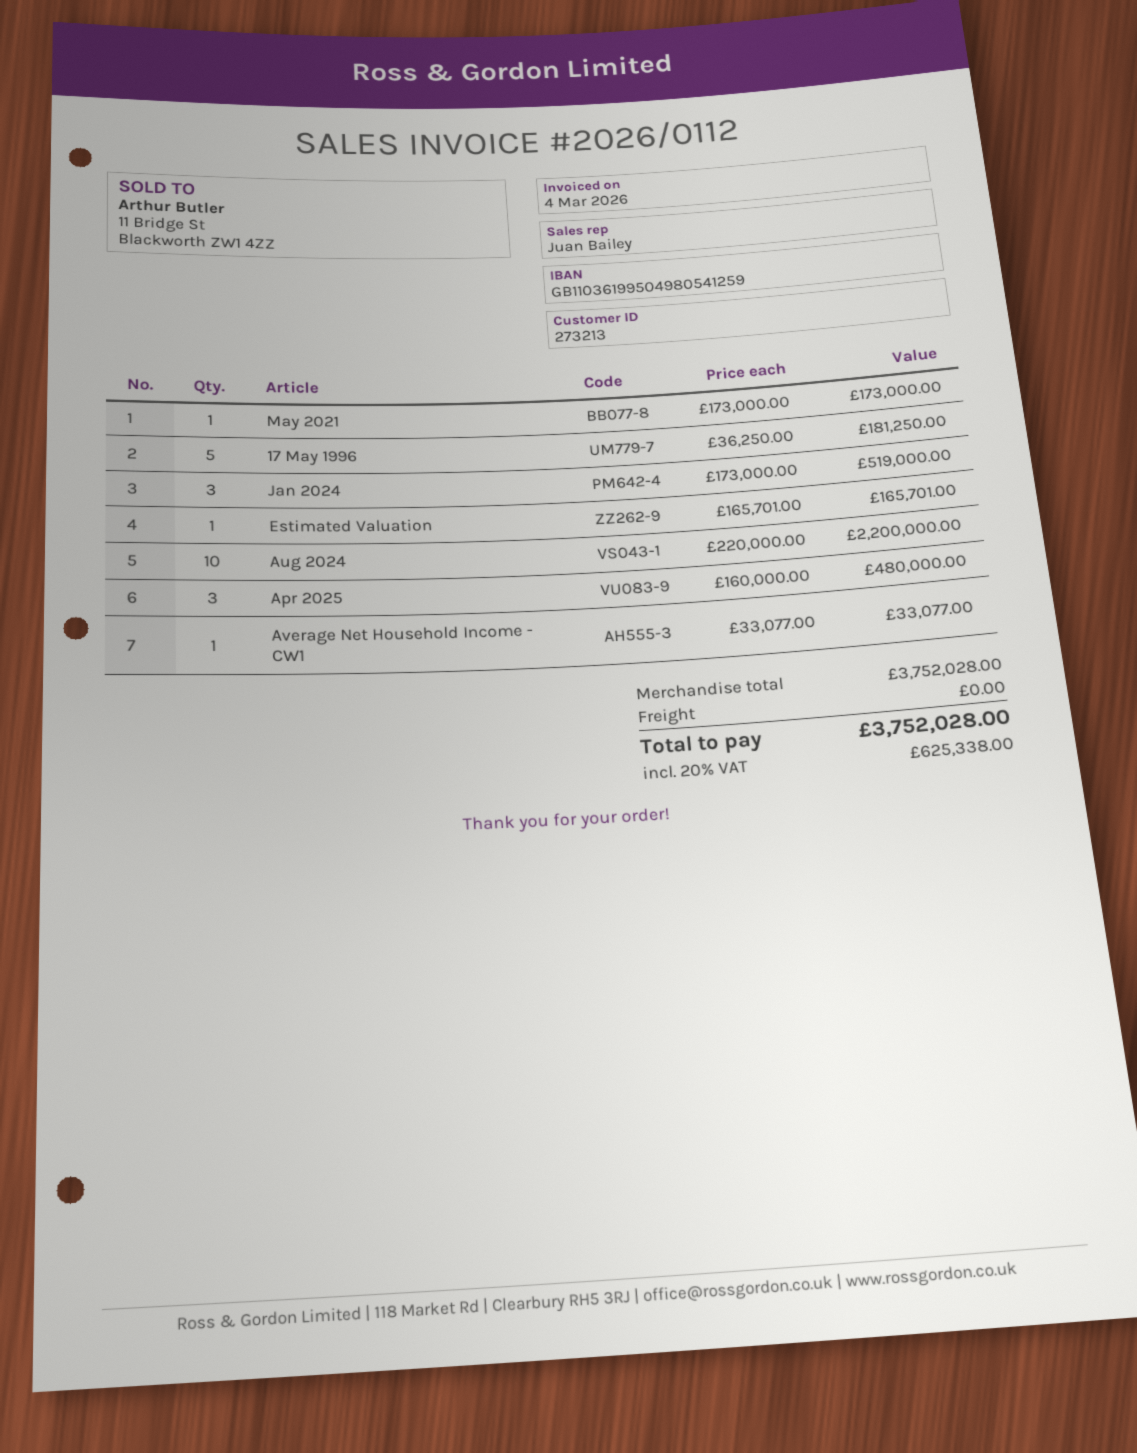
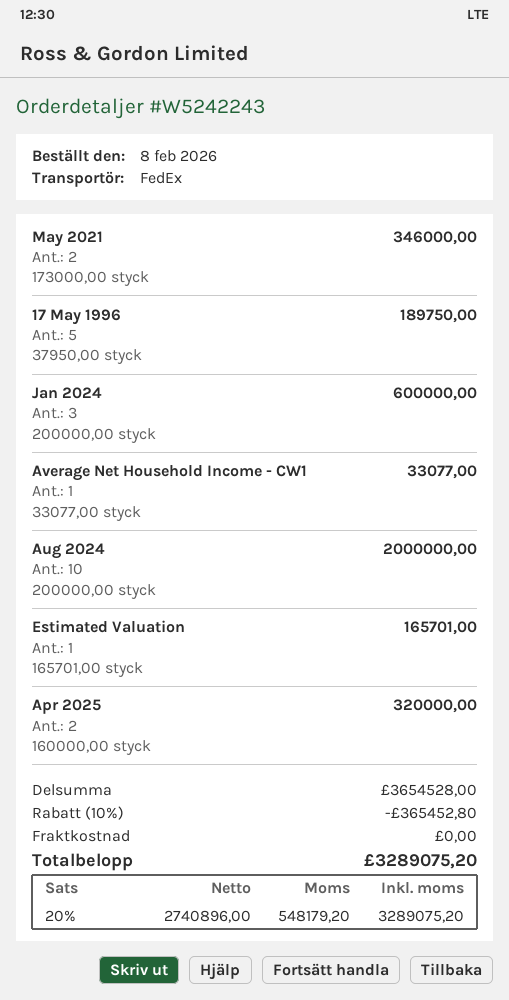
May 2021: 1 x 173000.00 = 173000.00 -> 2 x 173000.00 = 346000.00
17 May 1996: 5 x 36250.00 = 181250.00 -> 5 x 37950.00 = 189750.00
Jan 2024: 3 x 173000.00 = 519000.00 -> 3 x 200000.00 = 600000.00
Aug 2024: 10 x 220000.00 = 2200000.00 -> 10 x 200000.00 = 2000000.00
Apr 2025: 3 x 160000.00 = 480000.00 -> 2 x 160000.00 = 320000.00
subtotal: 3752028.00 -> 3654528.00
discount: none -> 10% = 365452.80
tax: 20% = 625338.00 -> 20% = 548179.20
total: 3752028.00 -> 3289075.20

